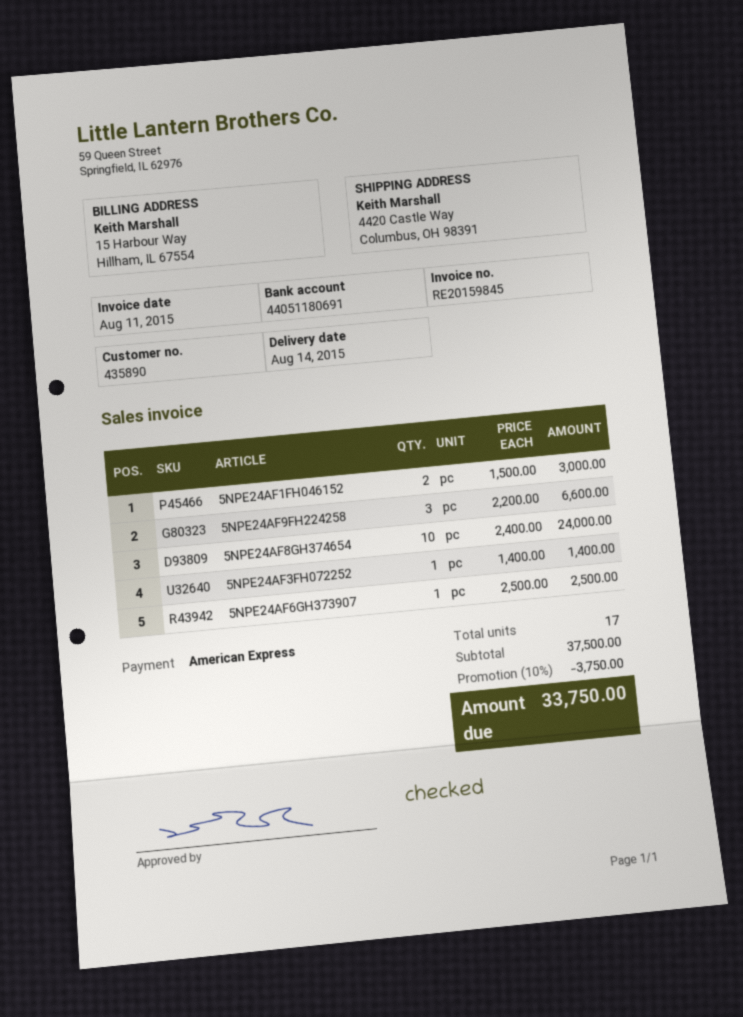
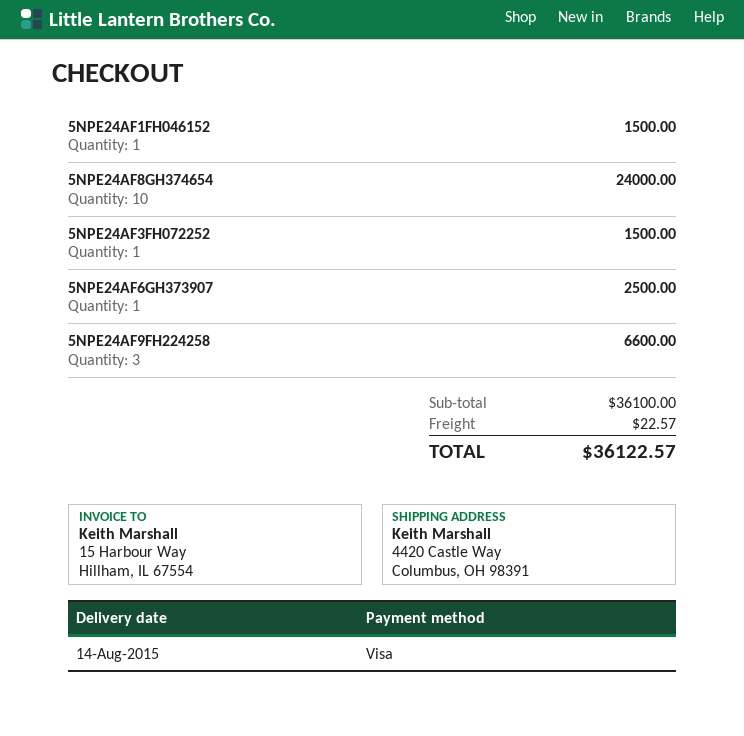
payment method: American Express -> Visa
5NPE24AF1FH046152: 2 for 3000.00 -> 1 for 1500.00
5NPE24AF3FH072252: 1 for 1400.00 -> 1 for 1500.00
subtotal: 37500.00 -> 36100.00
discount: 10% = 3750.00 -> none
shipping: none -> 22.57
total: 33750.00 -> 36122.57

